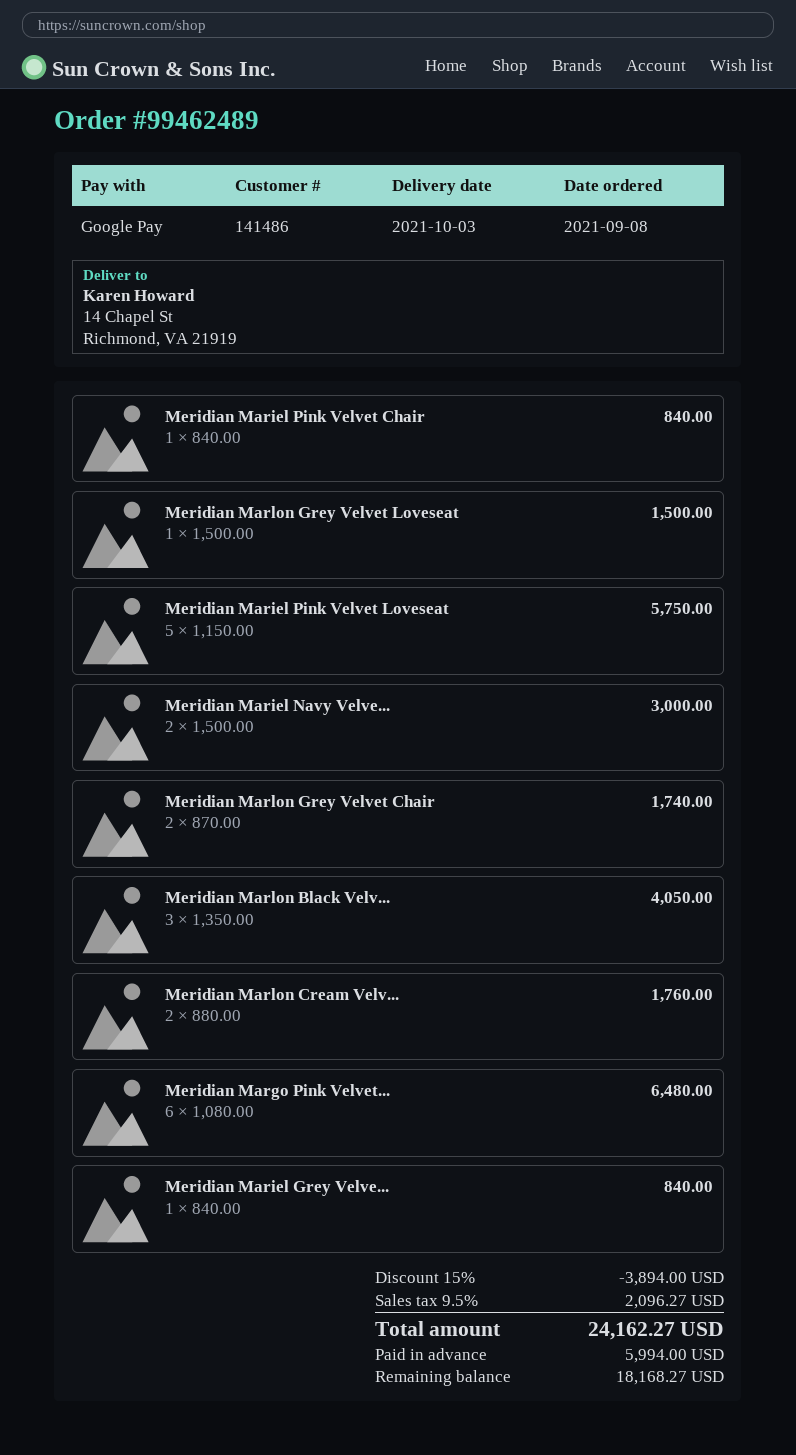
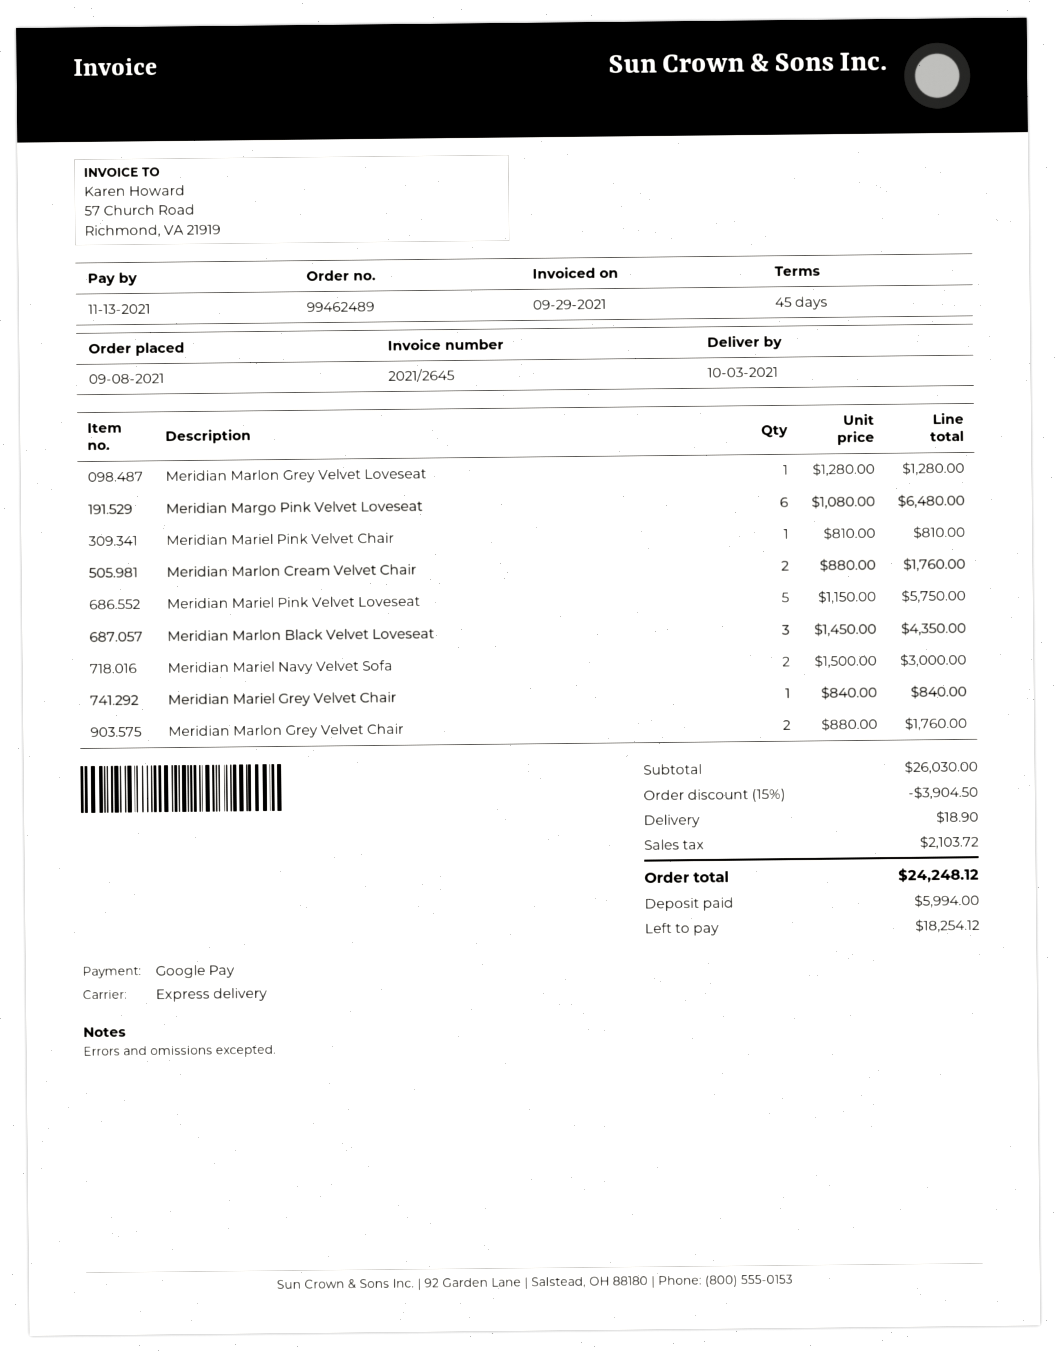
Meridian Mariel Pink Velvet Chair: 1 x 840.00 = 840.00 -> 1 x 810.00 = 810.00
Meridian Marlon Grey Velvet Loveseat: 1 x 1500.00 = 1500.00 -> 1 x 1280.00 = 1280.00
Meridian Marlon Grey Velvet Chair: 2 x 870.00 = 1740.00 -> 2 x 880.00 = 1760.00
Meridian Marlon Black Velv...: 3 x 1350.00 = 4050.00 -> 3 x 1450.00 = 4350.00
discount: 15% = 3894.00 -> 15% = 3904.50
shipping: none -> 18.90
tax: 2096.27 -> 2103.72
total: 24162.27 -> 24248.12
balance: 18168.27 -> 18254.12

